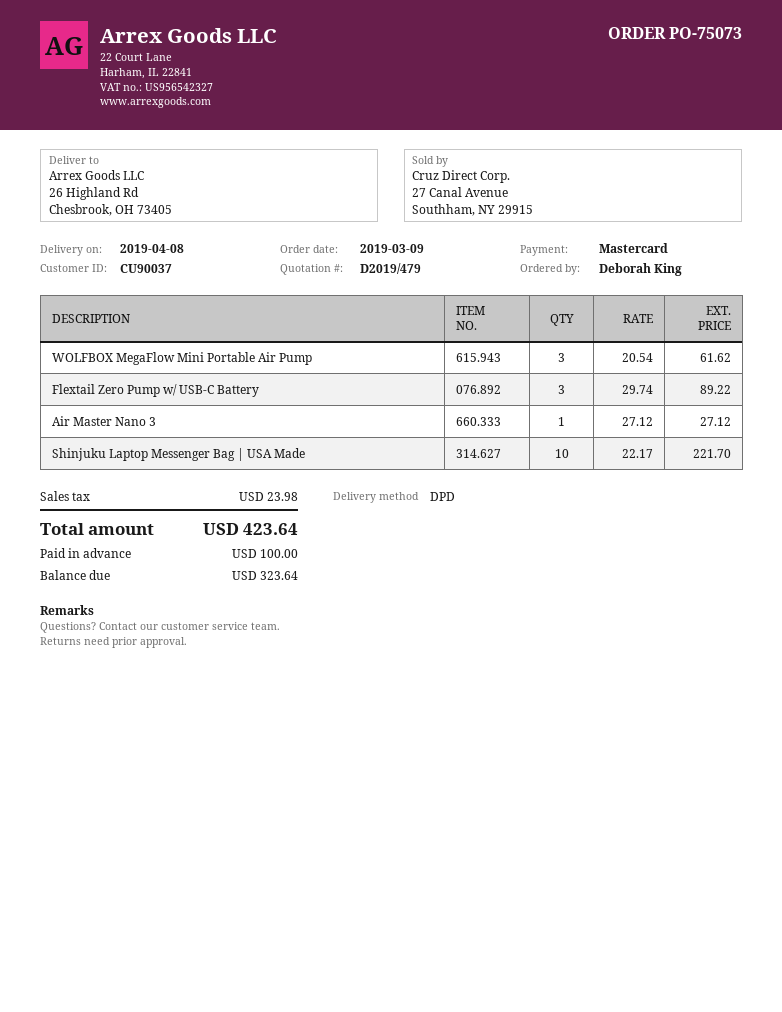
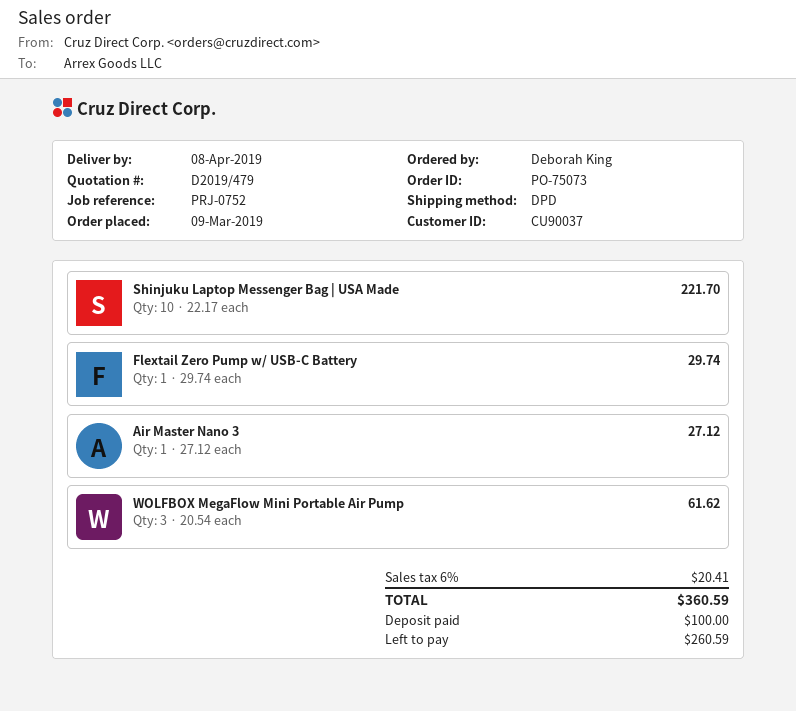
Flextail Zero Pump w/ USB-C Battery: 3 x 29.74 = 89.22 -> 1 x 29.74 = 29.74
tax: 23.98 -> 20.41
total: 423.64 -> 360.59
balance: 323.64 -> 260.59

